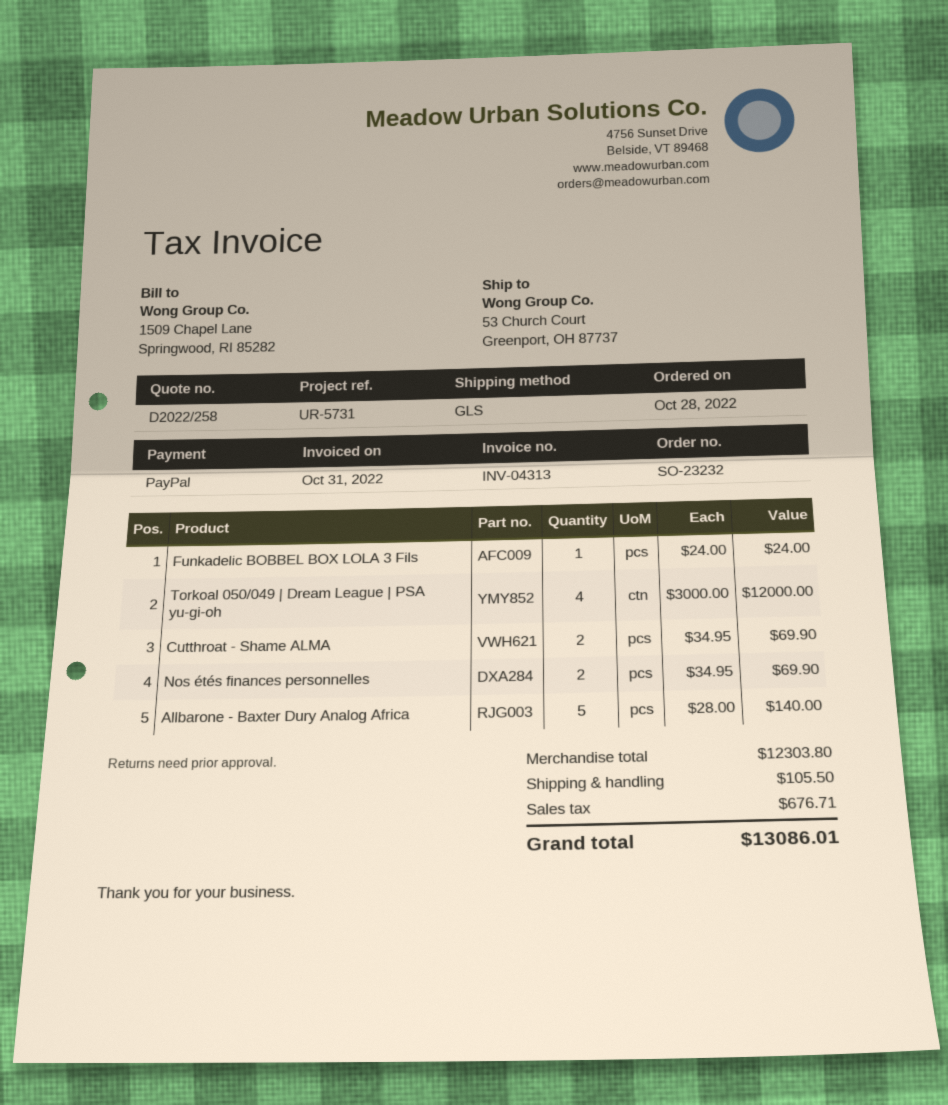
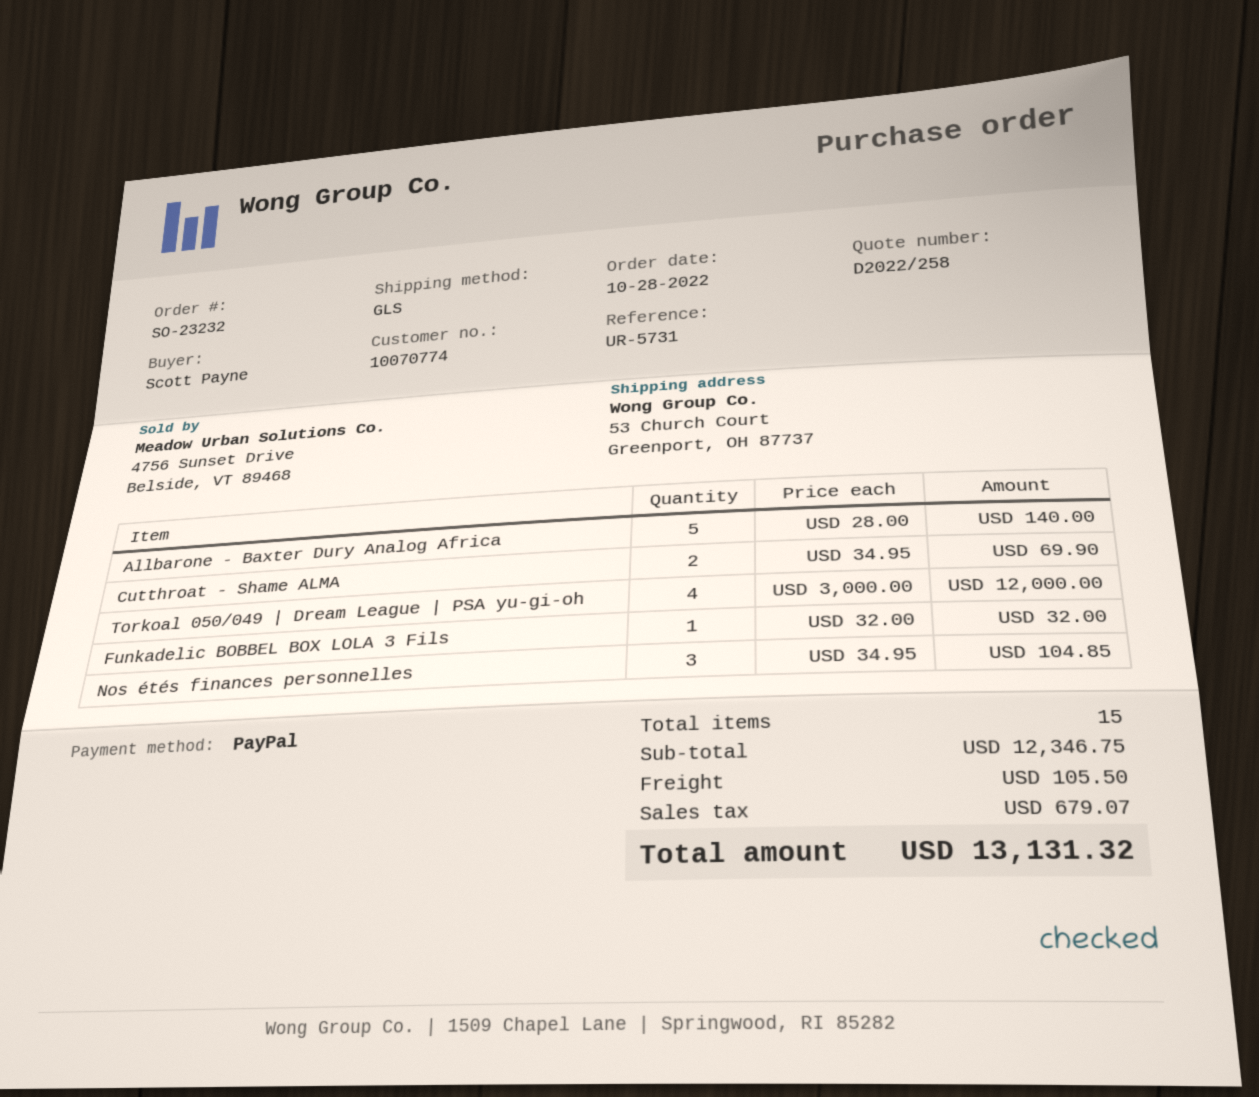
Funkadelic BOBBEL BOX LOLA 3 Fils: 1 x 24.00 = 24.00 -> 1 x 32.00 = 32.00
Nos étés finances personnelles: 2 x 34.95 = 69.90 -> 3 x 34.95 = 104.85
subtotal: 12303.80 -> 12346.75
tax: 676.71 -> 679.07
total: 13086.01 -> 13131.32

